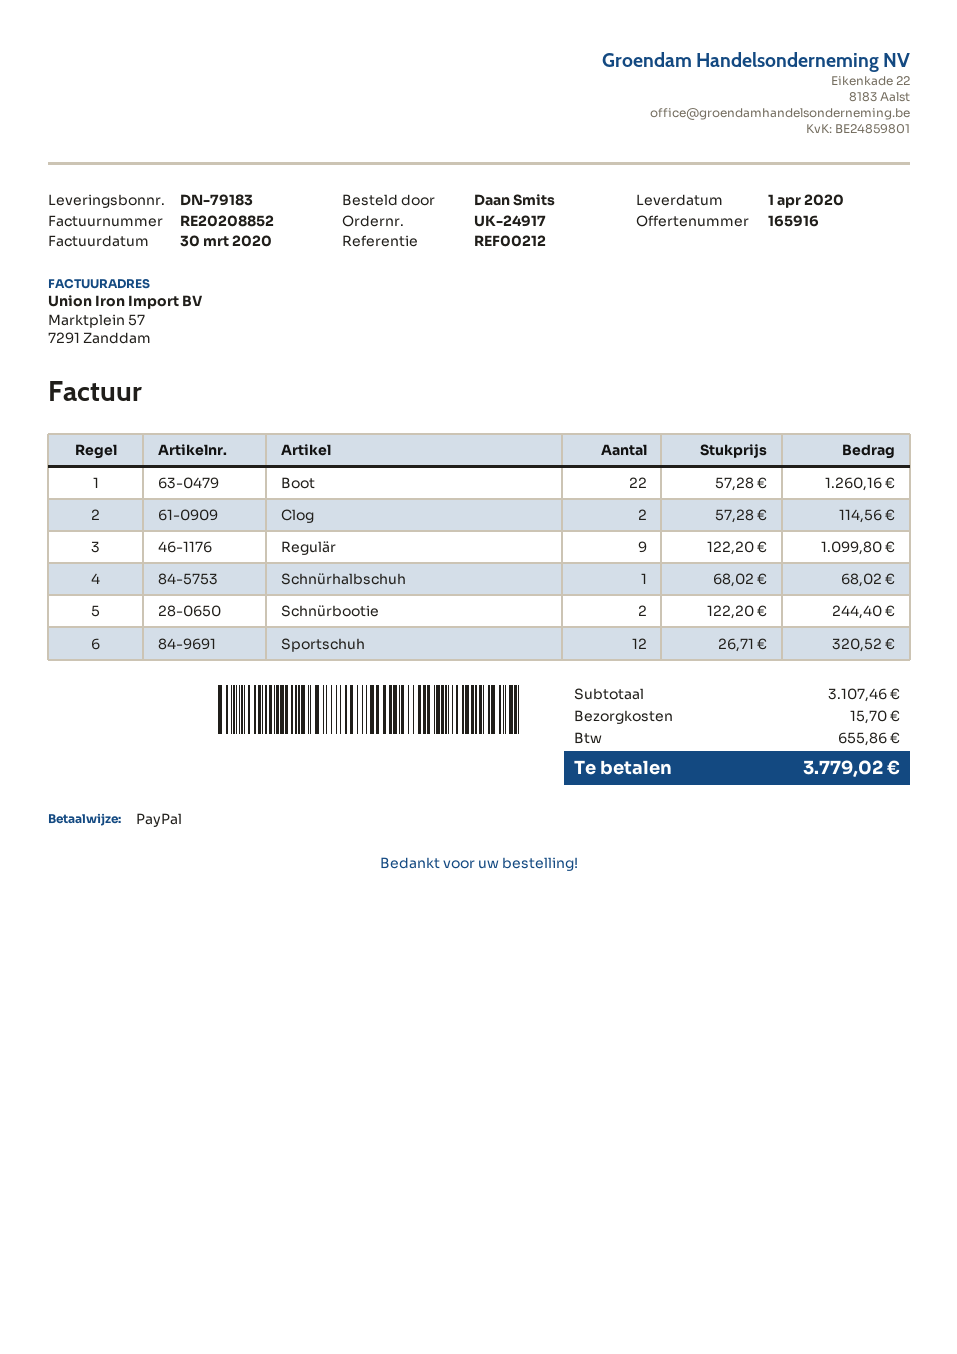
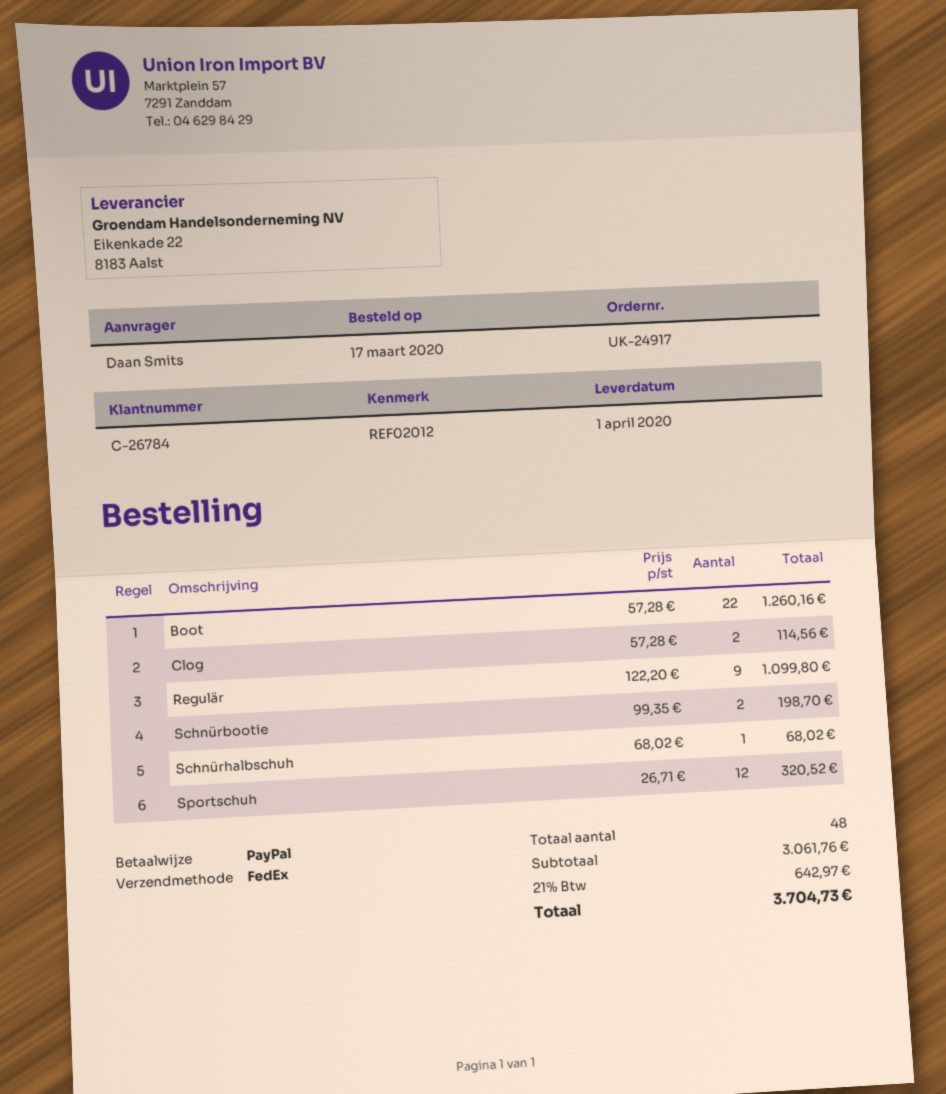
reference: REF00212 -> REF02012
Schnürbootie: 2 x 122.20 = 244.40 -> 2 x 99.35 = 198.70
subtotal: 3107.46 -> 3061.76
shipping: 15.70 -> none
tax: 655.86 -> 642.97
total: 3779.02 -> 3704.73

